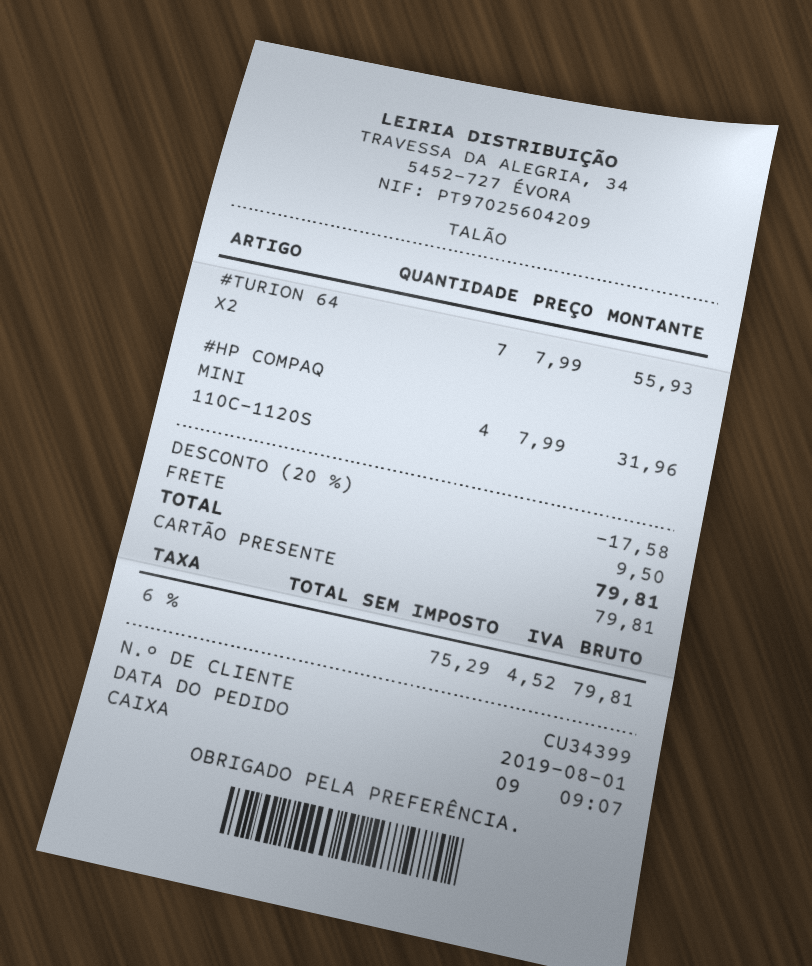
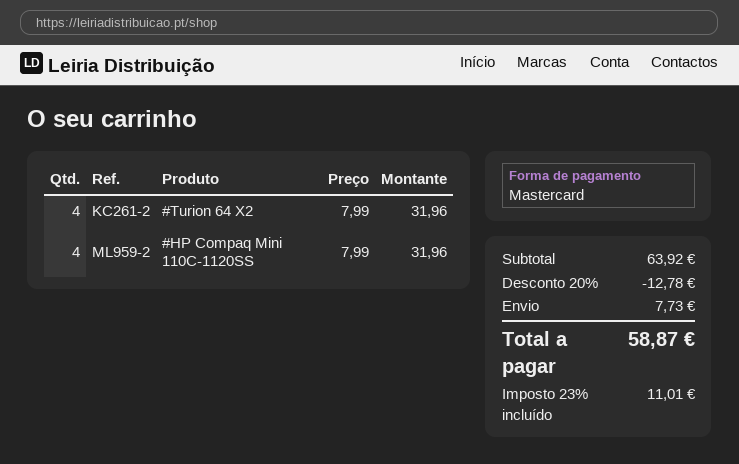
payment method: gift card -> Mastercard
#TURION 64 X2: 7 x 7.99 = 55.93 -> 4 x 7.99 = 31.96
discount: 20% = 17.58 -> 20% = 12.78
shipping: 9.50 -> 7.73
tax: 6% = 4.52 -> 23% = 11.01
total: 79.81 -> 58.87

